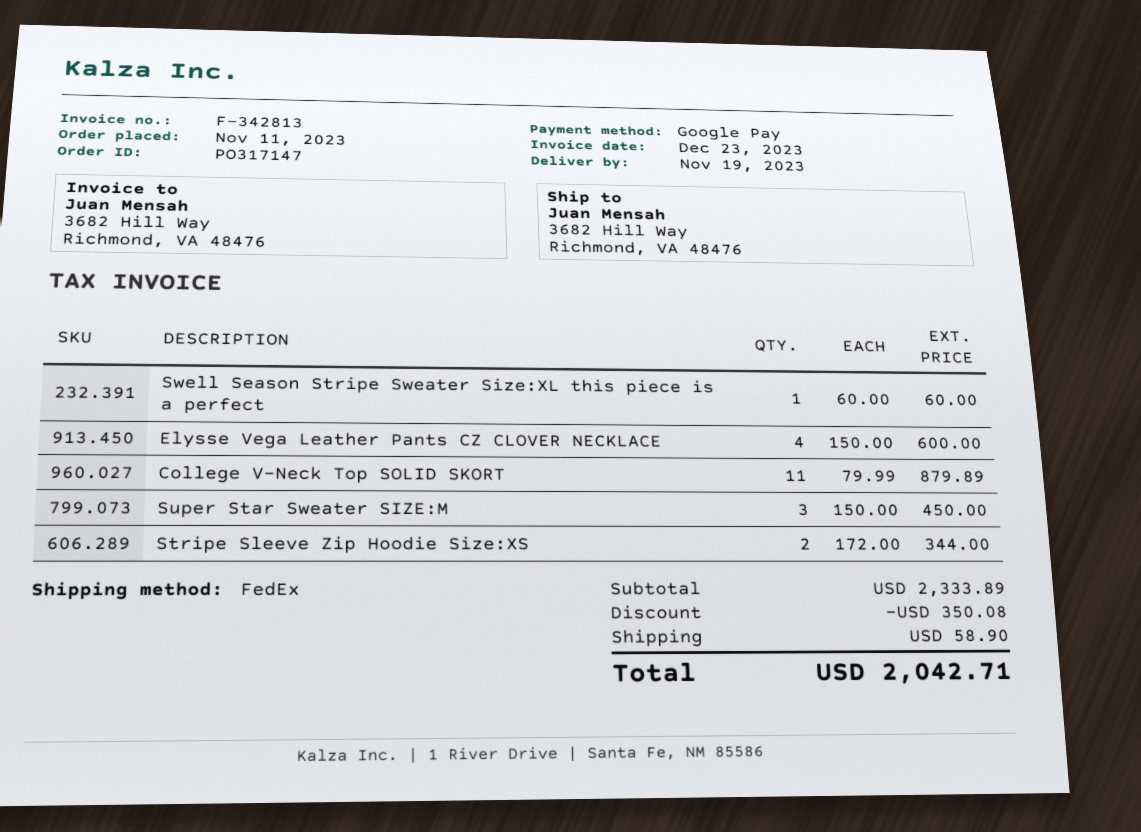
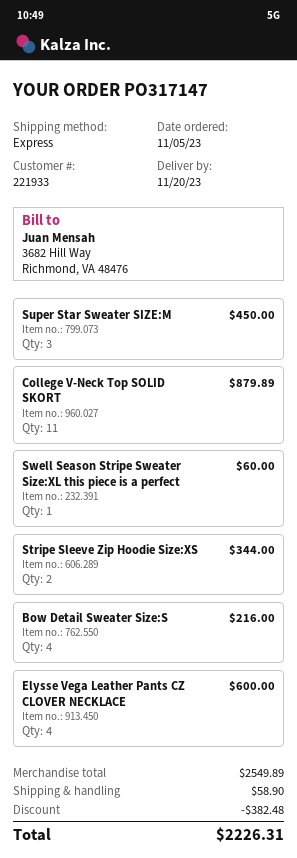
order date: 2023-11-11 -> 2023-11-05
delivery date: 2023-11-19 -> 2023-11-20
shipping method: FedEx -> express
Bow Detail Sweater Size:S: none -> 4 for 216.00
subtotal: 2333.89 -> 2549.89
discount: 350.08 -> 382.48
total: 2042.71 -> 2226.31

